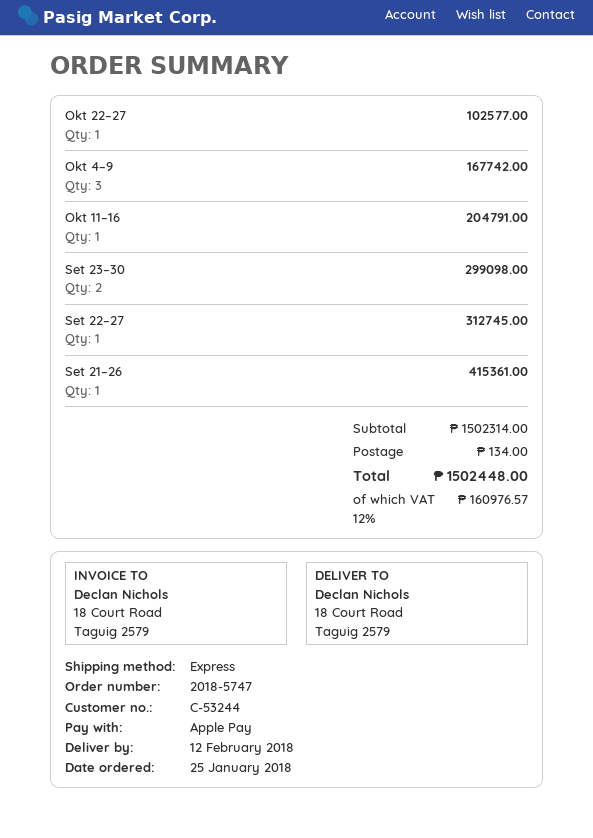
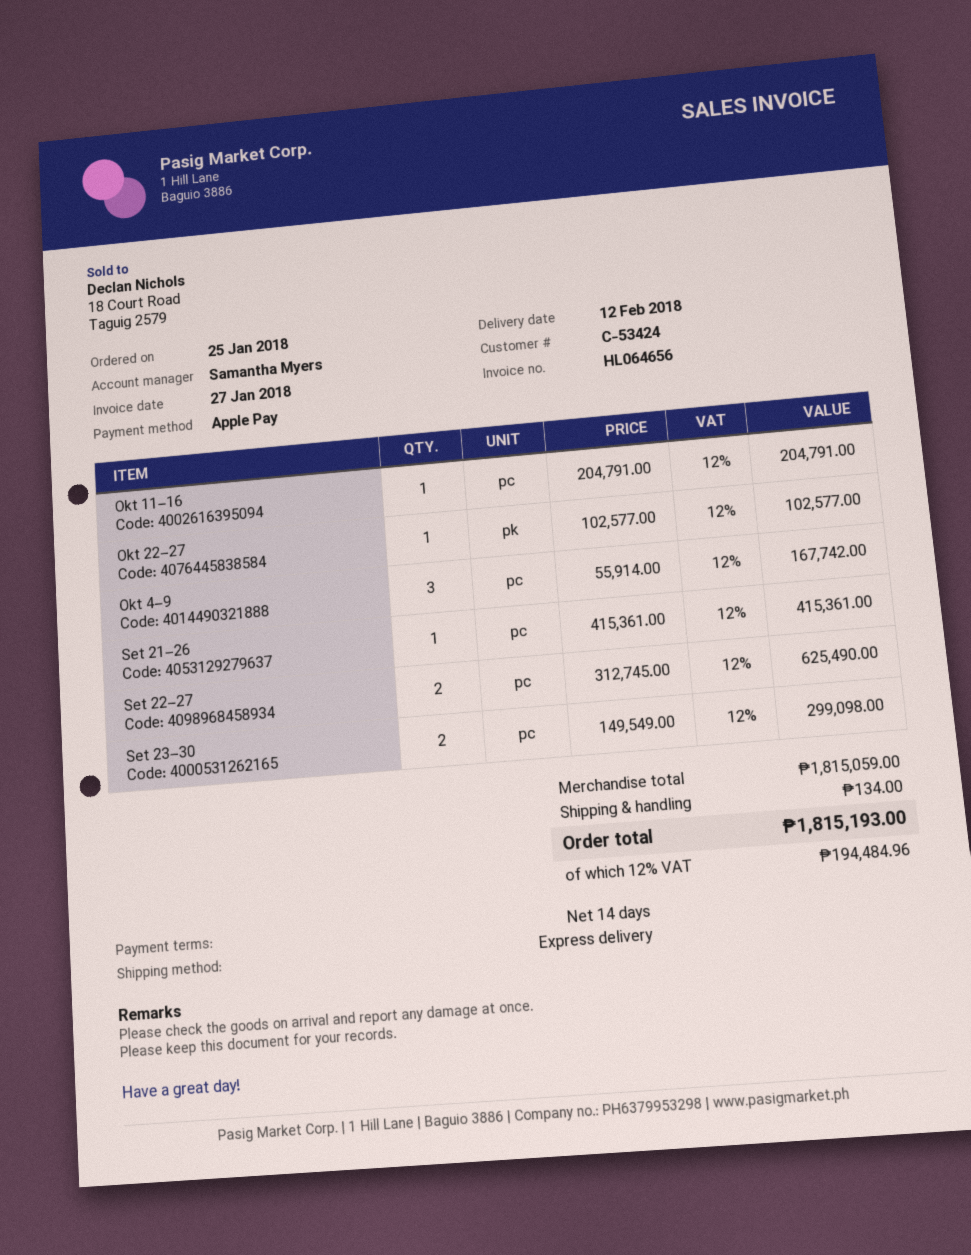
customer number: C-53244 -> C-53424
Set 22–27: 1 for 312745.00 -> 2 for 625490.00
subtotal: 1502314.00 -> 1815059.00
tax: 12% = 160976.57 -> 12% = 194484.96
total: 1502448.00 -> 1815193.00

